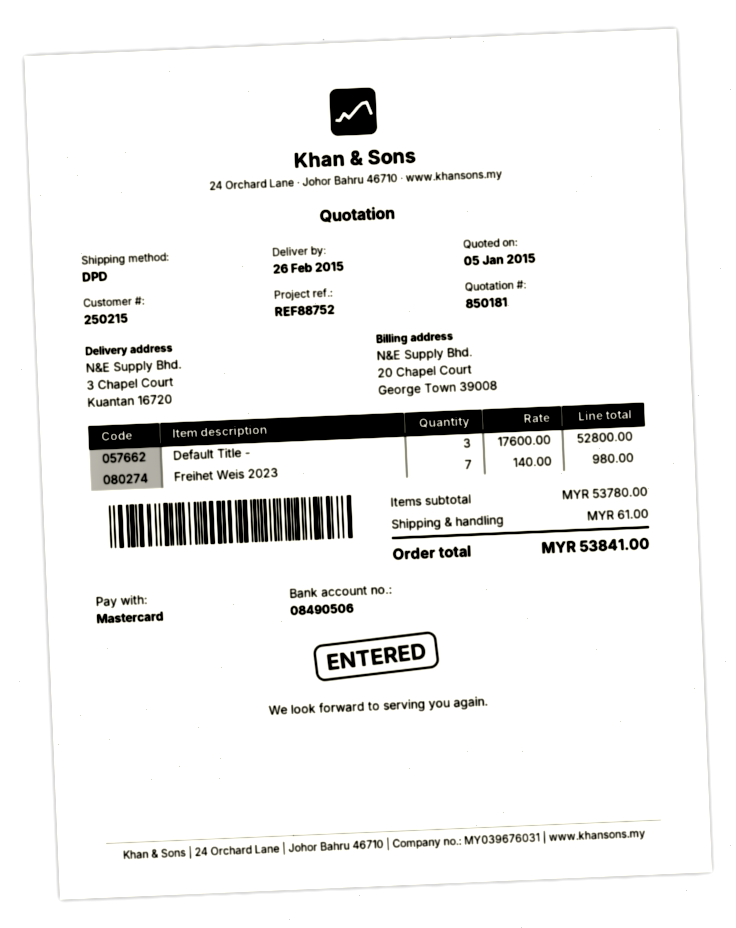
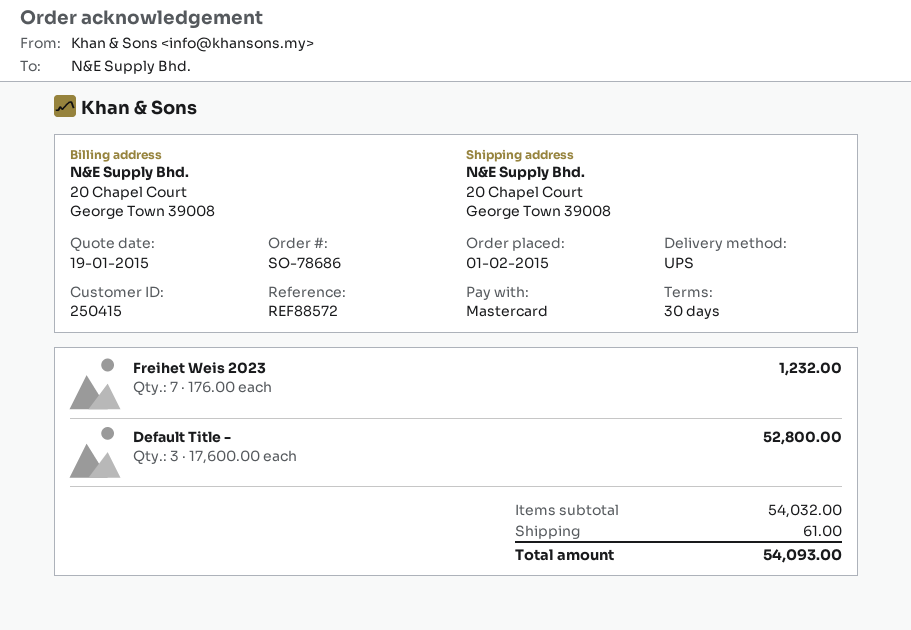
quote date: 2015-01-05 -> 2015-01-19
customer number: 250215 -> 250415
reference: REF88752 -> REF88572
shipping method: DPD -> UPS
ship to: 3 Chapel Court, Kuantan 16720 -> 20 Chapel Court, George Town 39008
Freihet Weis 2023: 7 x 140.00 = 980.00 -> 7 x 176.00 = 1232.00
subtotal: 53780.00 -> 54032.00
total: 53841.00 -> 54093.00

